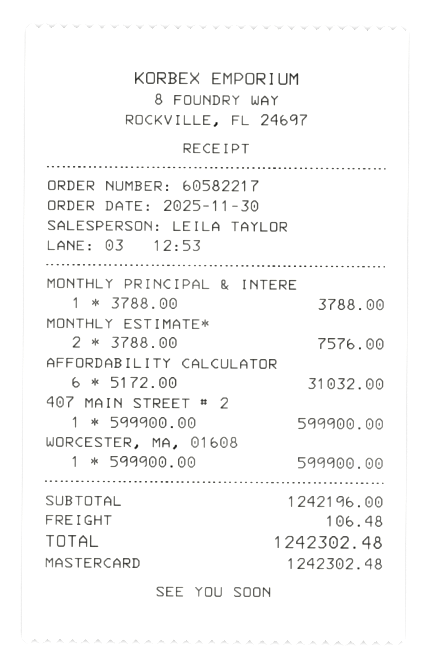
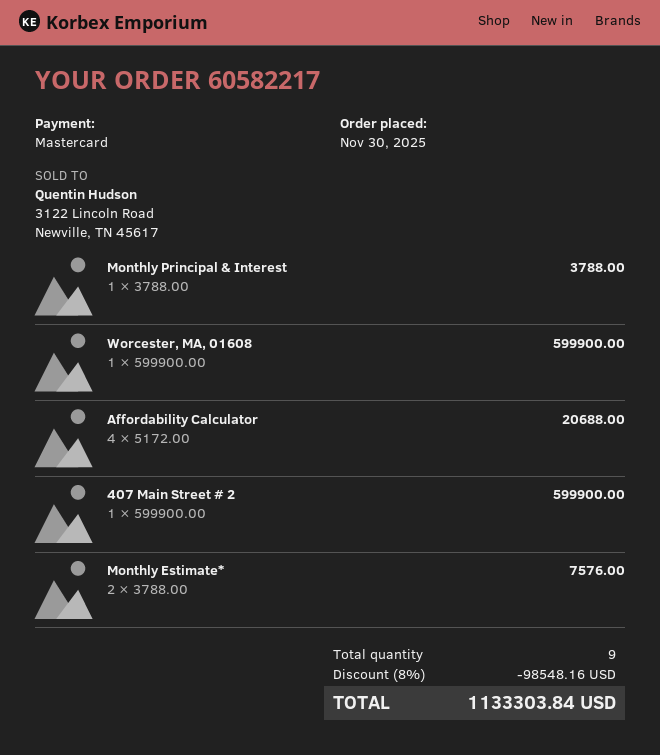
AFFORDABILITY CALCULATOR: 6 x 5172.00 = 31032.00 -> 4 x 5172.00 = 20688.00
discount: none -> 8% = 98548.16
shipping: 106.48 -> none
total: 1242302.48 -> 1133303.84

